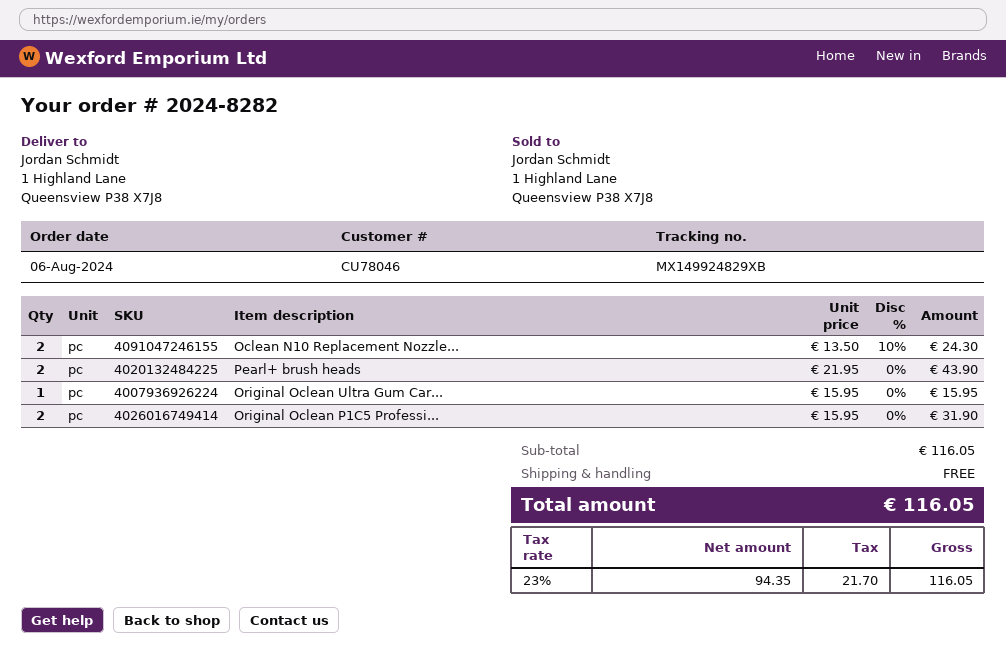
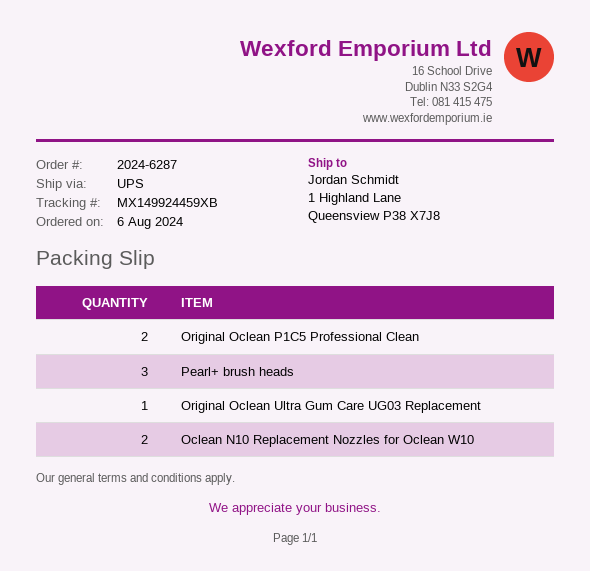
order number: 2024-8282 -> 2024-6287
tracking number: MX149924829XB -> MX149924459XB
Pearl+ brush heads: 2 -> 3

